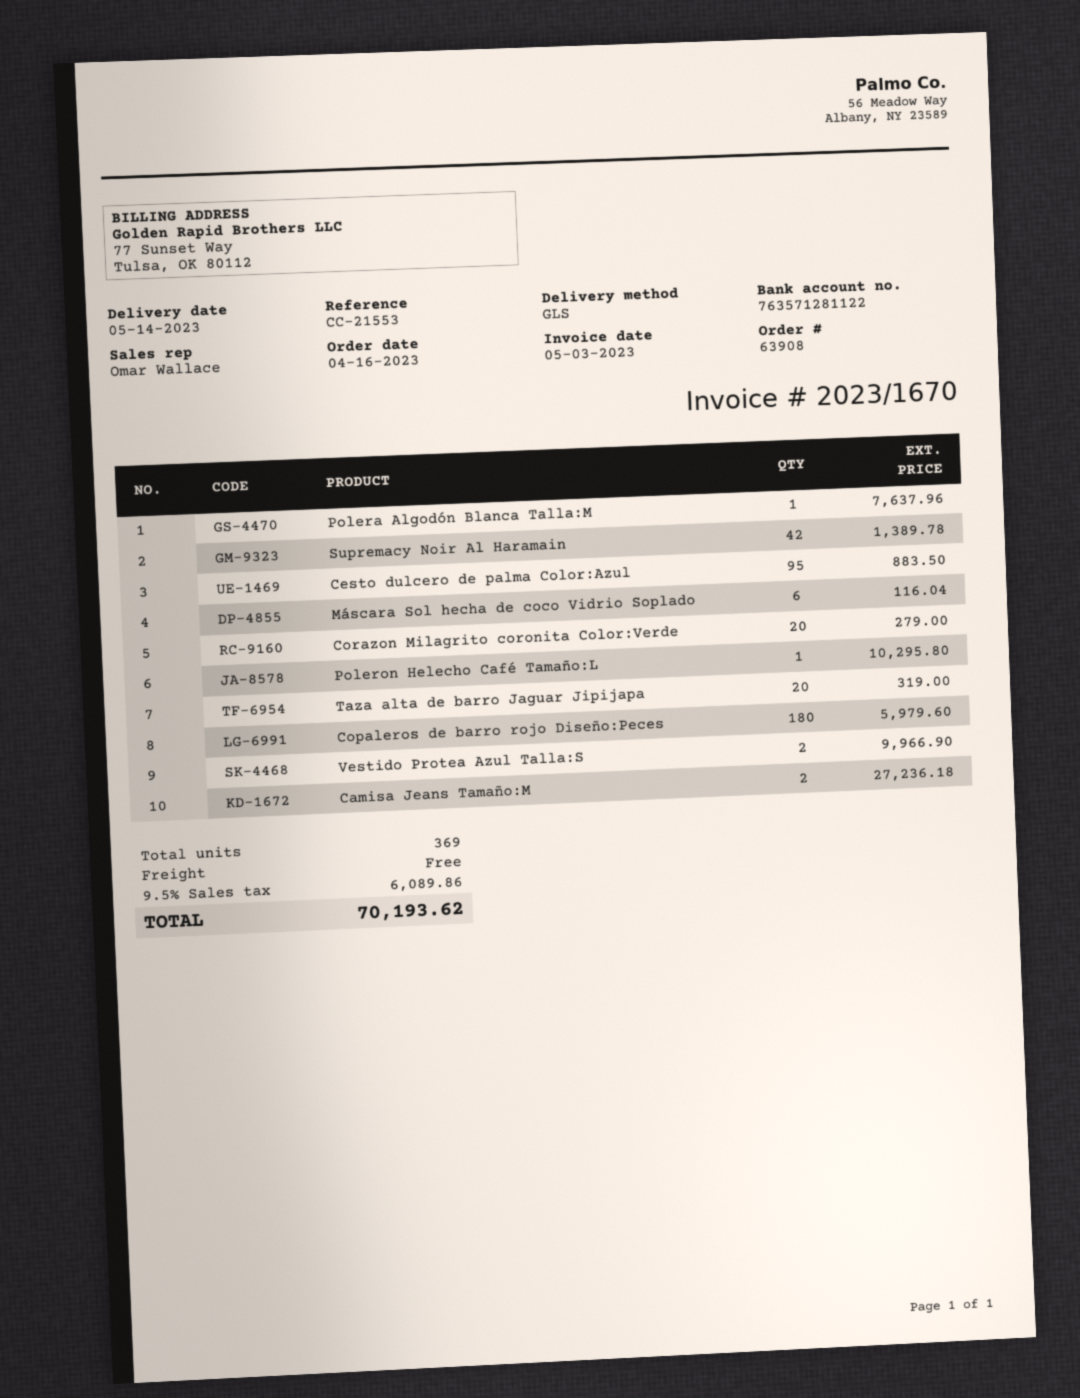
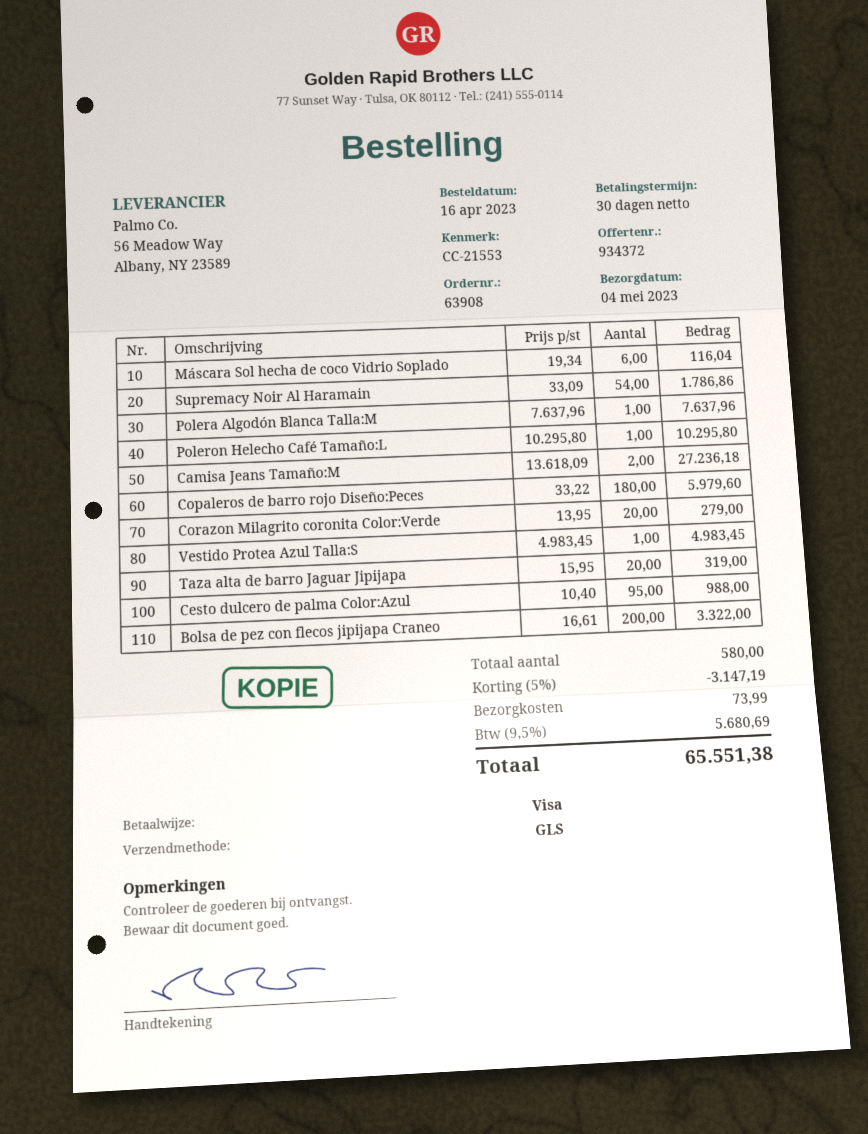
delivery date: 2023-05-14 -> 2023-05-04
Supremacy Noir Al Haramain: 42 for 1389.78 -> 54 for 1786.86
Cesto dulcero de palma Color:Azul: 95 for 883.50 -> 95 for 988.00
Vestido Protea Azul Talla:S: 2 for 9966.90 -> 1 for 4983.45
Bolsa de pez con flecos jipijapa Craneo: none -> 200 for 3322.00
total quantity: 369 -> 580
discount: none -> 5% = 3147.19
shipping: 0.00 -> 73.99
tax: 9.5% = 6089.86 -> 9.5% = 5680.69
total: 70193.62 -> 65551.38

